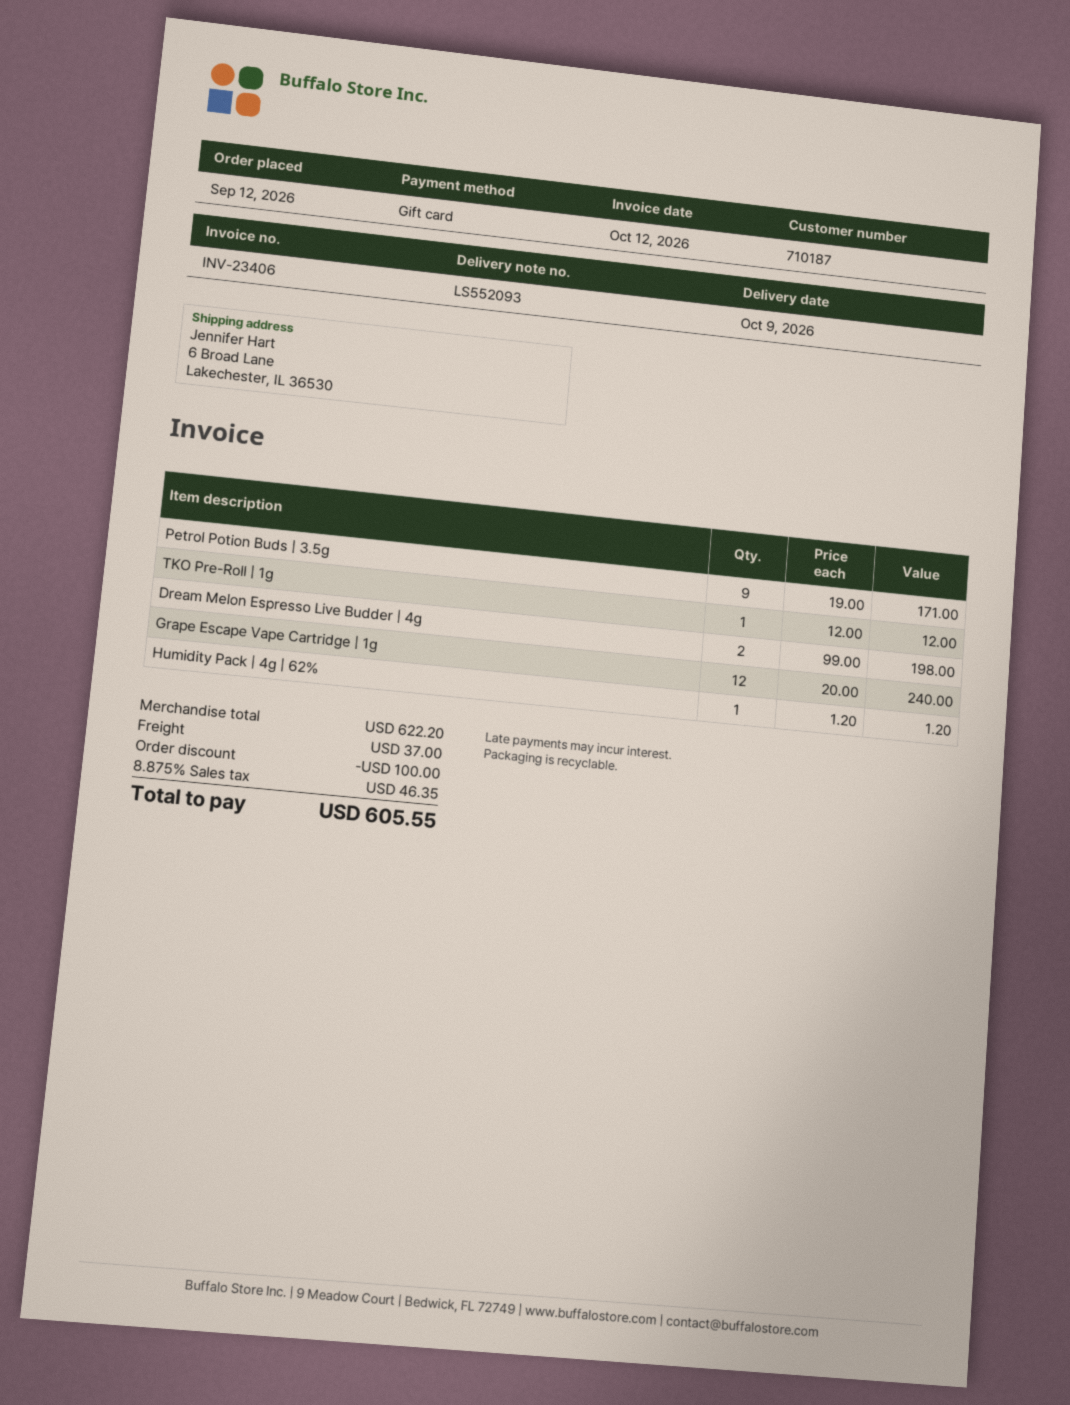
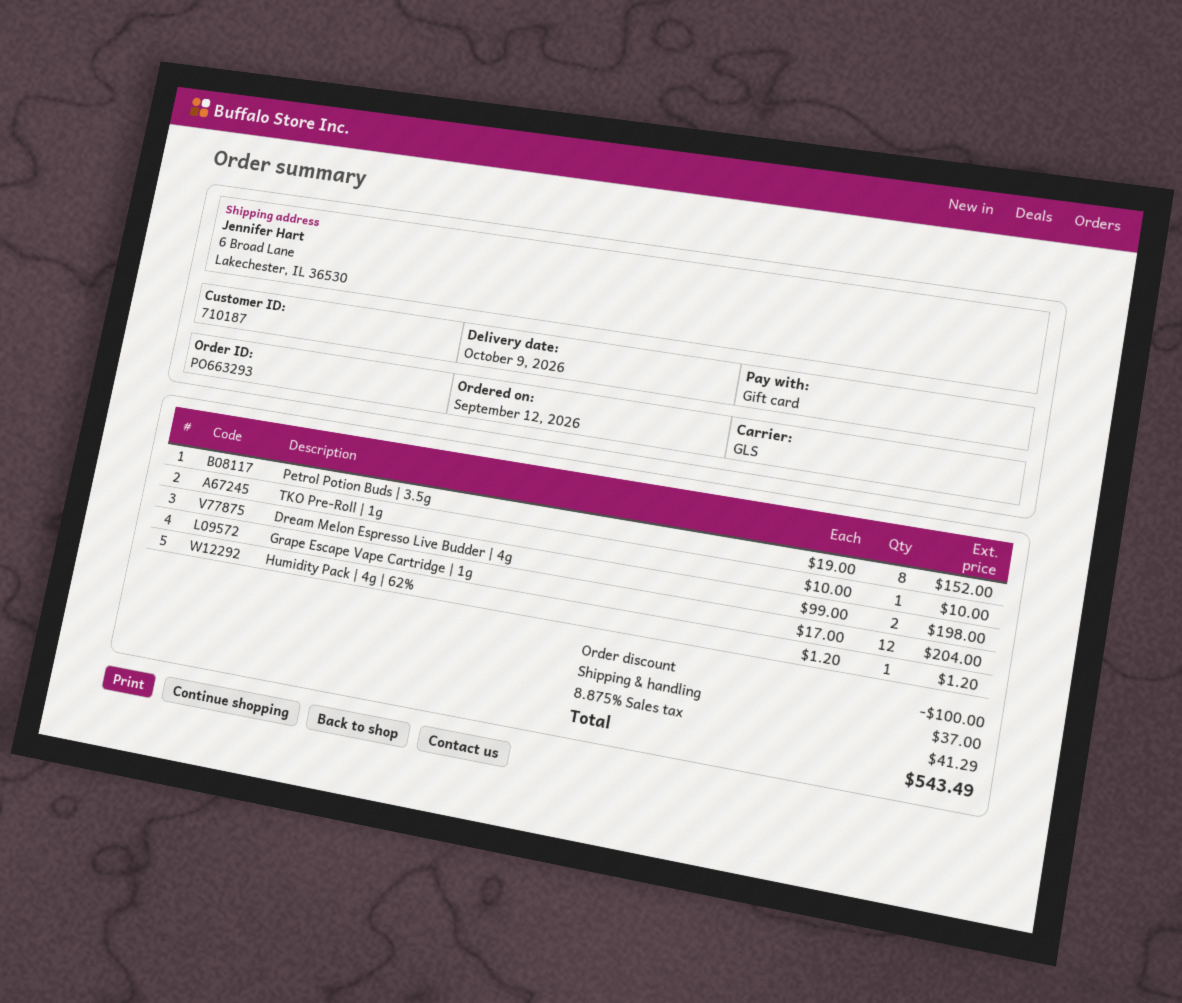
Petrol Potion Buds | 3.5g: 9 x 19.00 = 171.00 -> 8 x 19.00 = 152.00
TKO Pre-Roll | 1g: 1 x 12.00 = 12.00 -> 1 x 10.00 = 10.00
Grape Escape Vape Cartridge | 1g: 12 x 20.00 = 240.00 -> 12 x 17.00 = 204.00
tax: 8.875% = 46.35 -> 8.875% = 41.29
total: 605.55 -> 543.49

